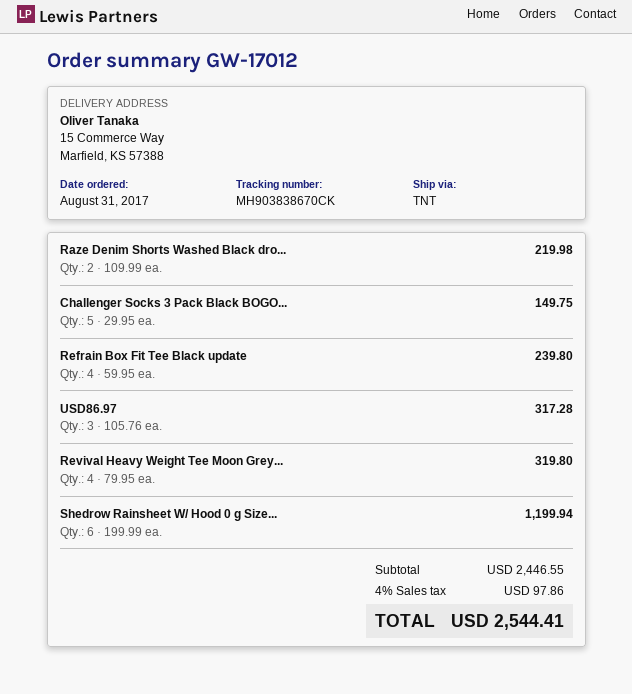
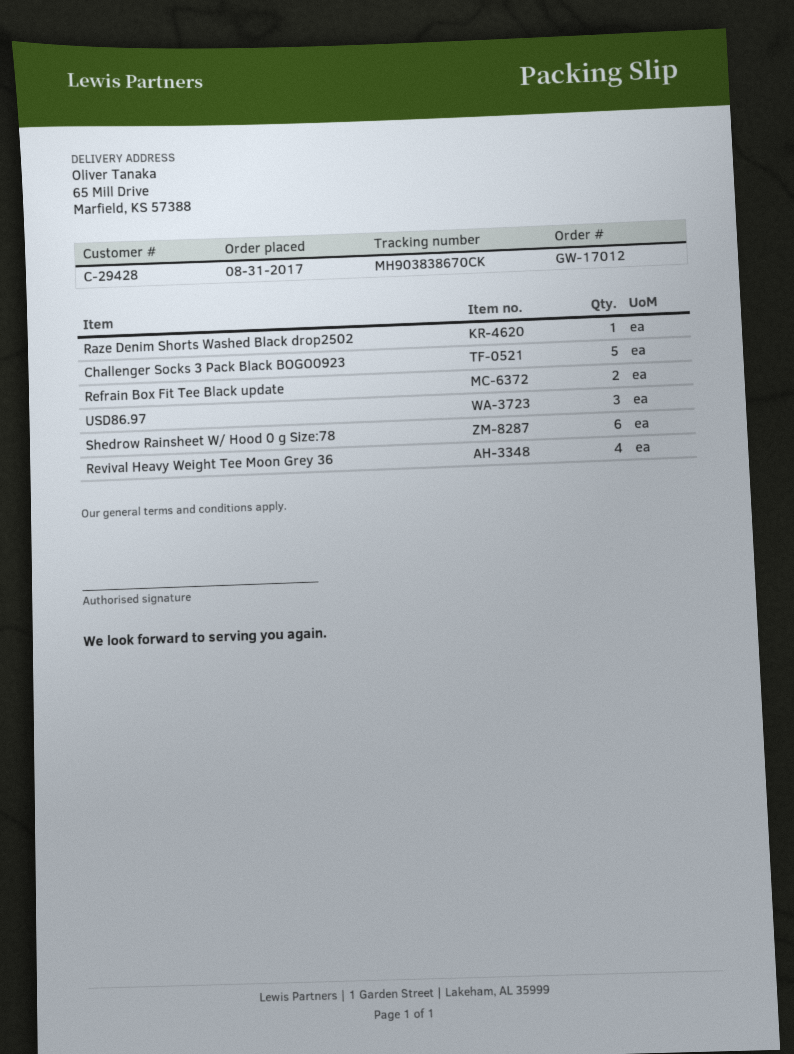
ship to: 15 Commerce Way, Marfield, KS 57388 -> 65 Mill Drive, Marfield, KS 57388
Raze Denim Shorts Washed Black dro...: 2 -> 1
Refrain Box Fit Tee Black update: 4 -> 2

